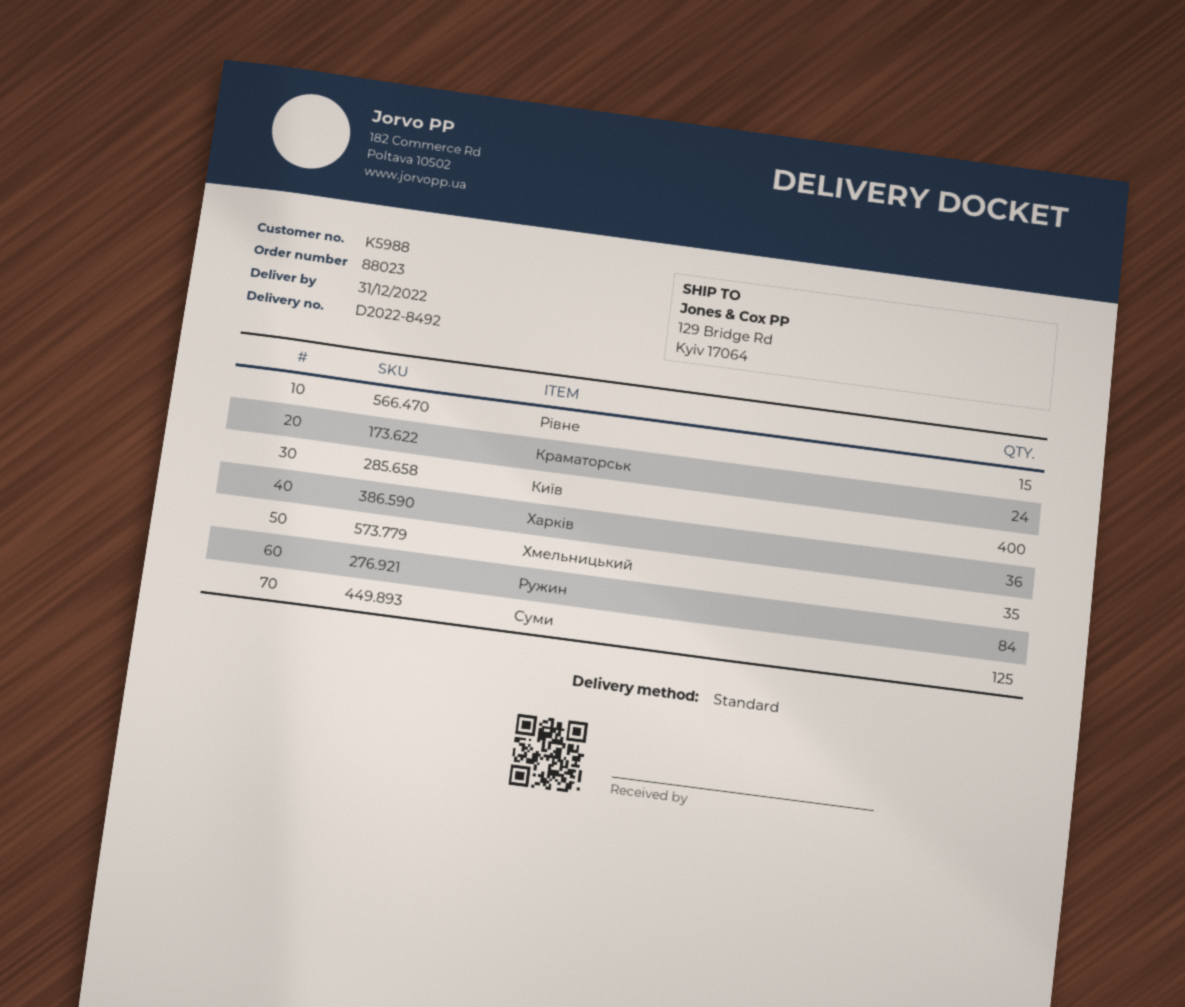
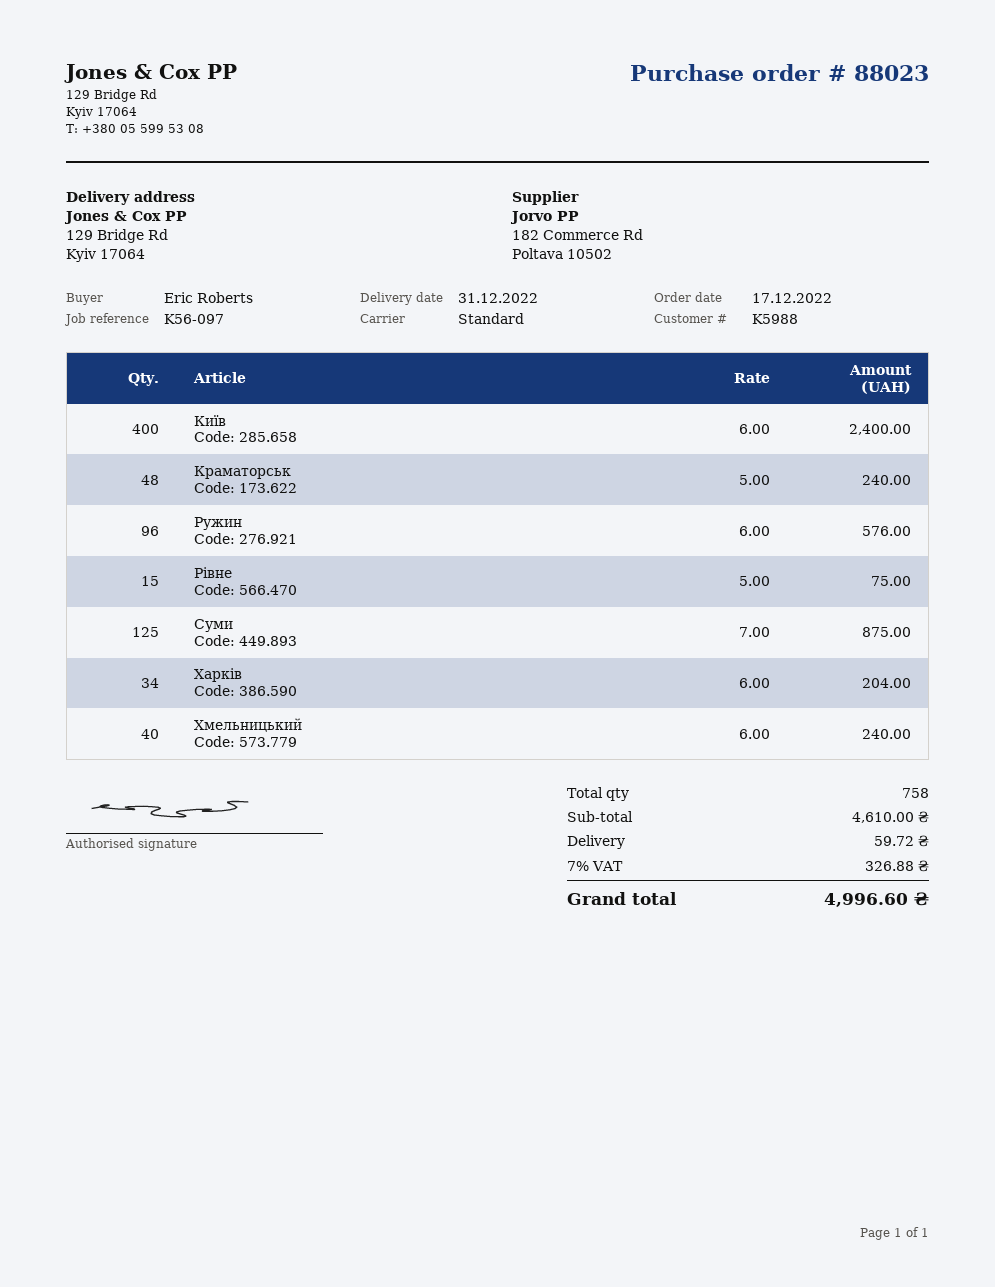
Краматорськ: 24 -> 48
Харків: 36 -> 34
Хмельницький: 35 -> 40
Ружин: 84 -> 96

